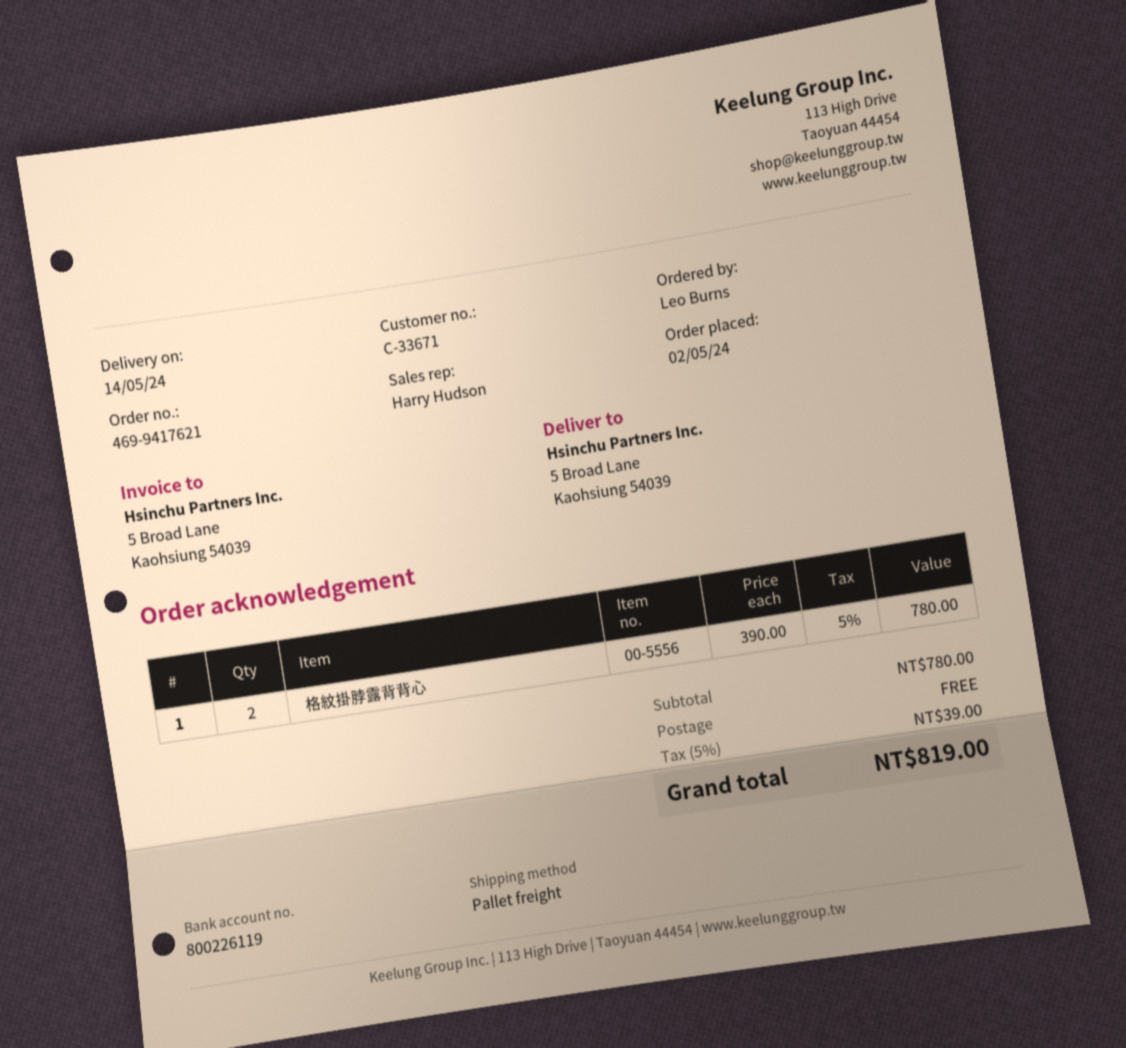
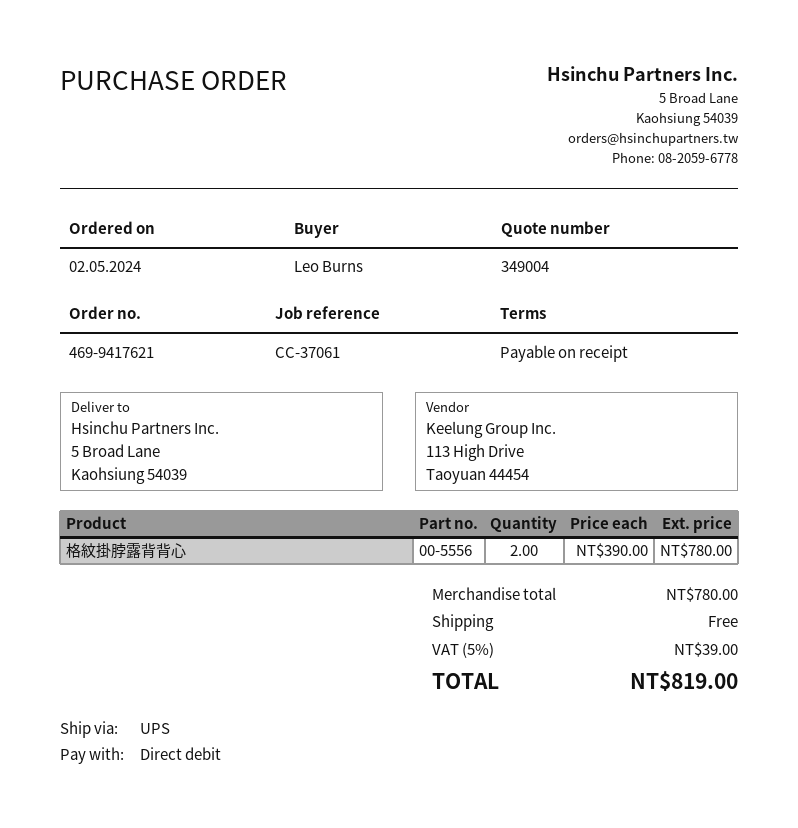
shipping method: pallet freight -> UPS

